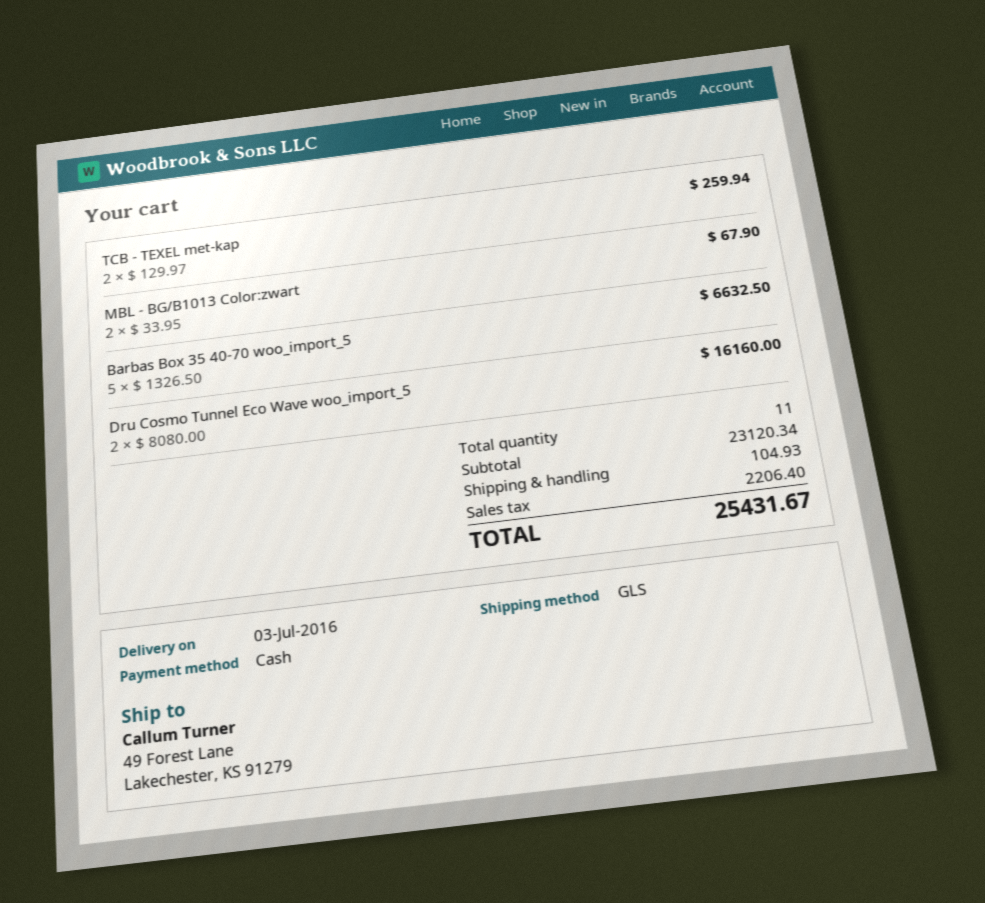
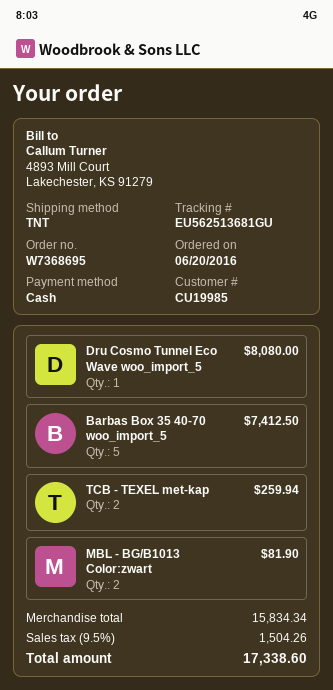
shipping method: GLS -> TNT
MBL - BG/B1013 Color:zwart: 2 for 67.90 -> 2 for 81.90
Barbas Box 35 40-70 woo_import_5: 5 for 6632.50 -> 5 for 7412.50
Dru Cosmo Tunnel Eco Wave woo_import_5: 2 for 16160.00 -> 1 for 8080.00
subtotal: 23120.34 -> 15834.34
shipping: 104.93 -> none
tax: 2206.40 -> 1504.26
total: 25431.67 -> 17338.60

